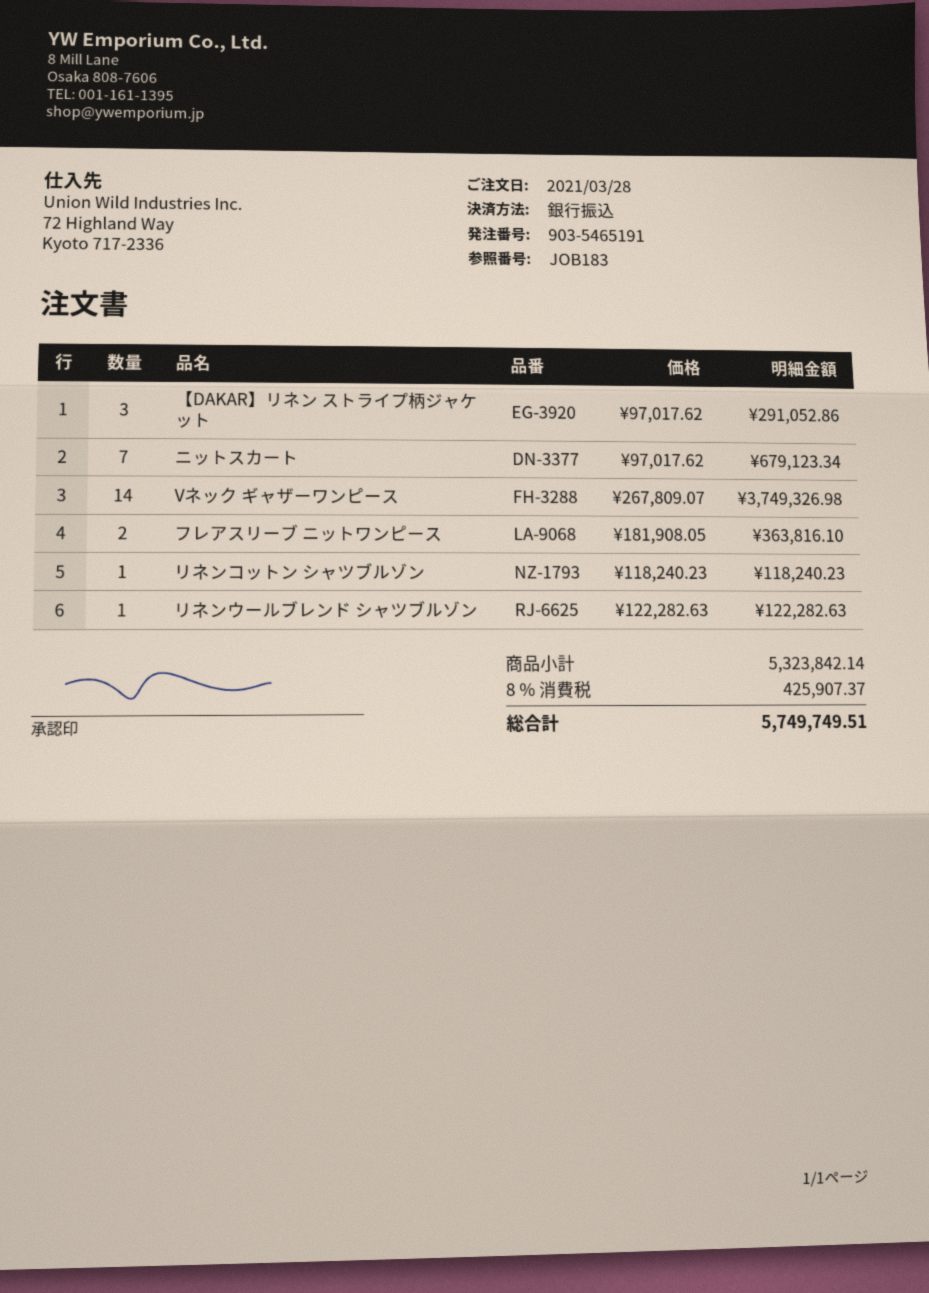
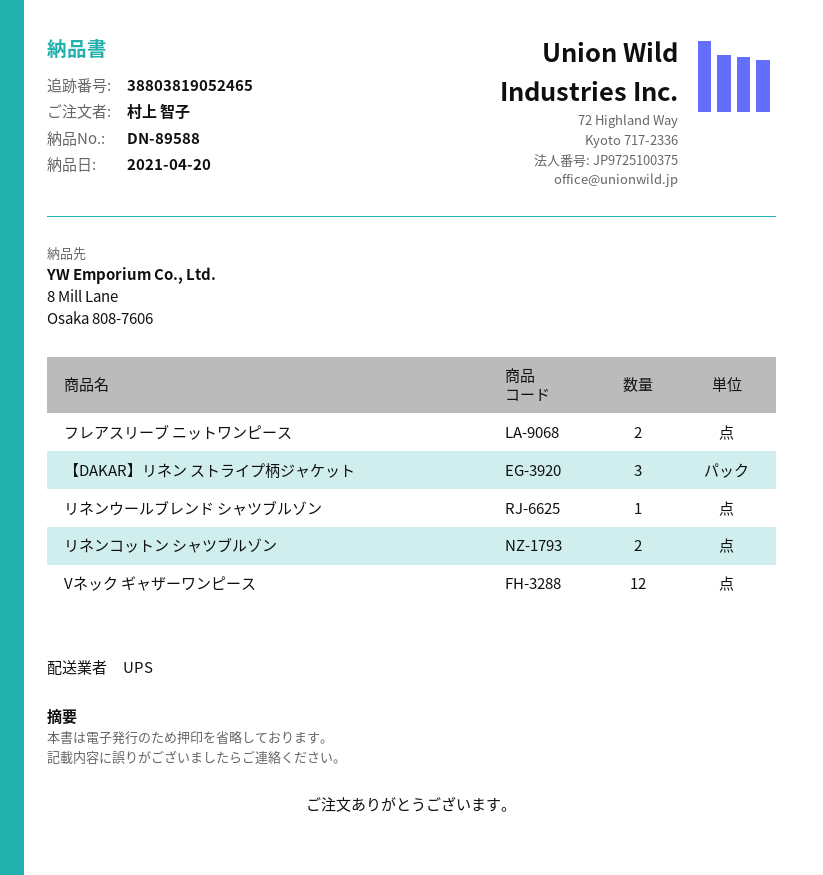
ニットスカート: 7 -> none
Vネック ギャザーワンピース: 14 -> 12
リネンコットン シャツブルゾン: 1 -> 2

